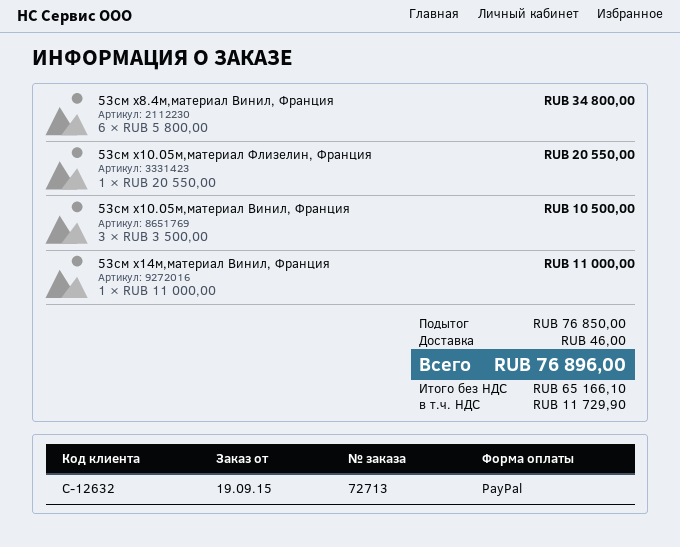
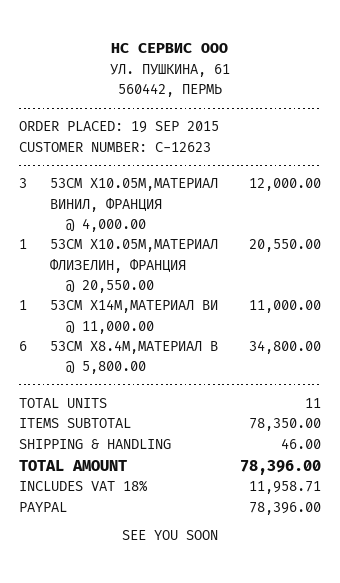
customer number: C-12632 -> C-12623
53см x10.05м,материал Винил, Франция: 3 x 3500.00 = 10500.00 -> 3 x 4000.00 = 12000.00
subtotal: 76850.00 -> 78350.00
tax: 11729.90 -> 11958.71
total: 76896.00 -> 78396.00

